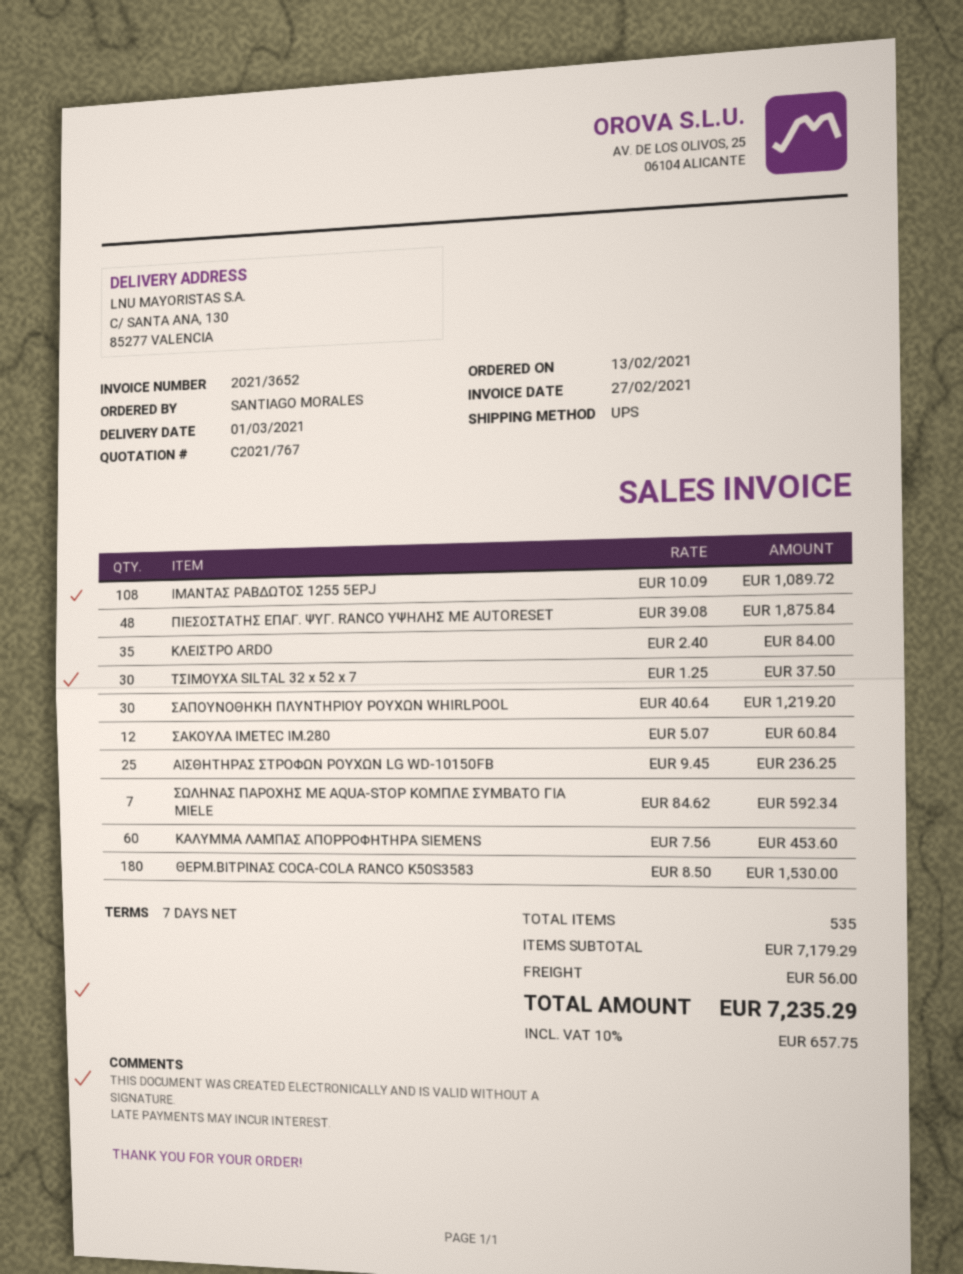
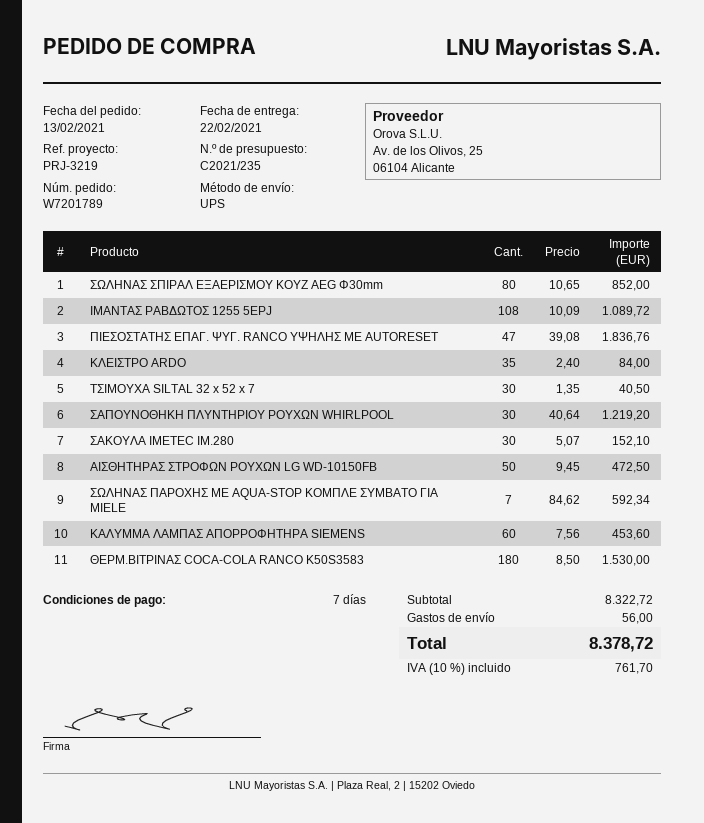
quote number: C2021/767 -> C2021/235
delivery date: 2021-03-01 -> 2021-02-22
ΠΙΕΣΟΣΤΑΤΗΣ ΕΠΑΓ. ΨΥΓ. RANCO ΥΨΗΛΗΣ ME AUTORESET: 48 x 39.08 = 1875.84 -> 47 x 39.08 = 1836.76
ΤΣΙΜΟΥΧΑ SILTAL 32 x 52 x 7: 30 x 1.25 = 37.50 -> 30 x 1.35 = 40.50
ΣΑΚΟΥΛΑ IMETEC IM.280: 12 x 5.07 = 60.84 -> 30 x 5.07 = 152.10
ΑΙΣΘΗΤΗΡΑΣ ΣΤΡΟΦΩΝ ΡΟΥΧΩΝ LG WD-10150FB: 25 x 9.45 = 236.25 -> 50 x 9.45 = 472.50
ΣΩΛΗΝΑΣ ΣΠΙΡΑΛ ΕΞΑΕΡΙΣΜΟΥ ΚΟΥΖ AEG Φ30mm: none -> 80 x 10.65 = 852.00
subtotal: 7179.29 -> 8322.72
tax: 10% = 657.75 -> 10% = 761.70
total: 7235.29 -> 8378.72

